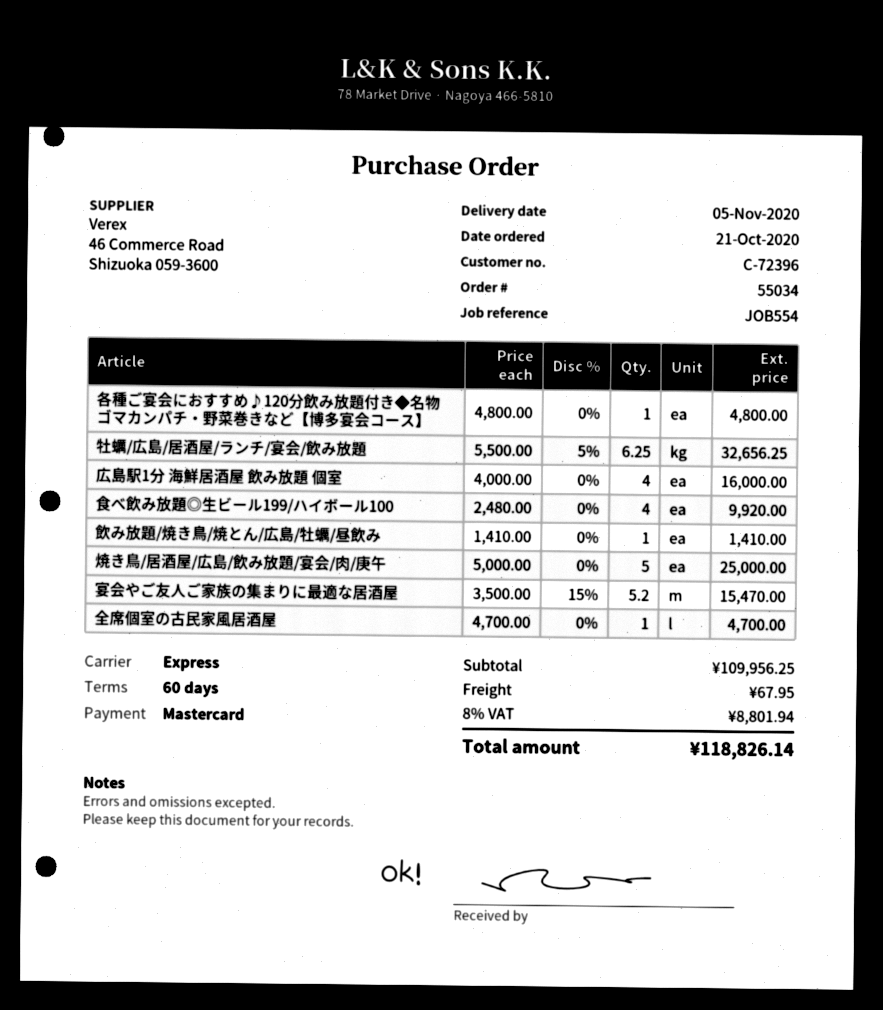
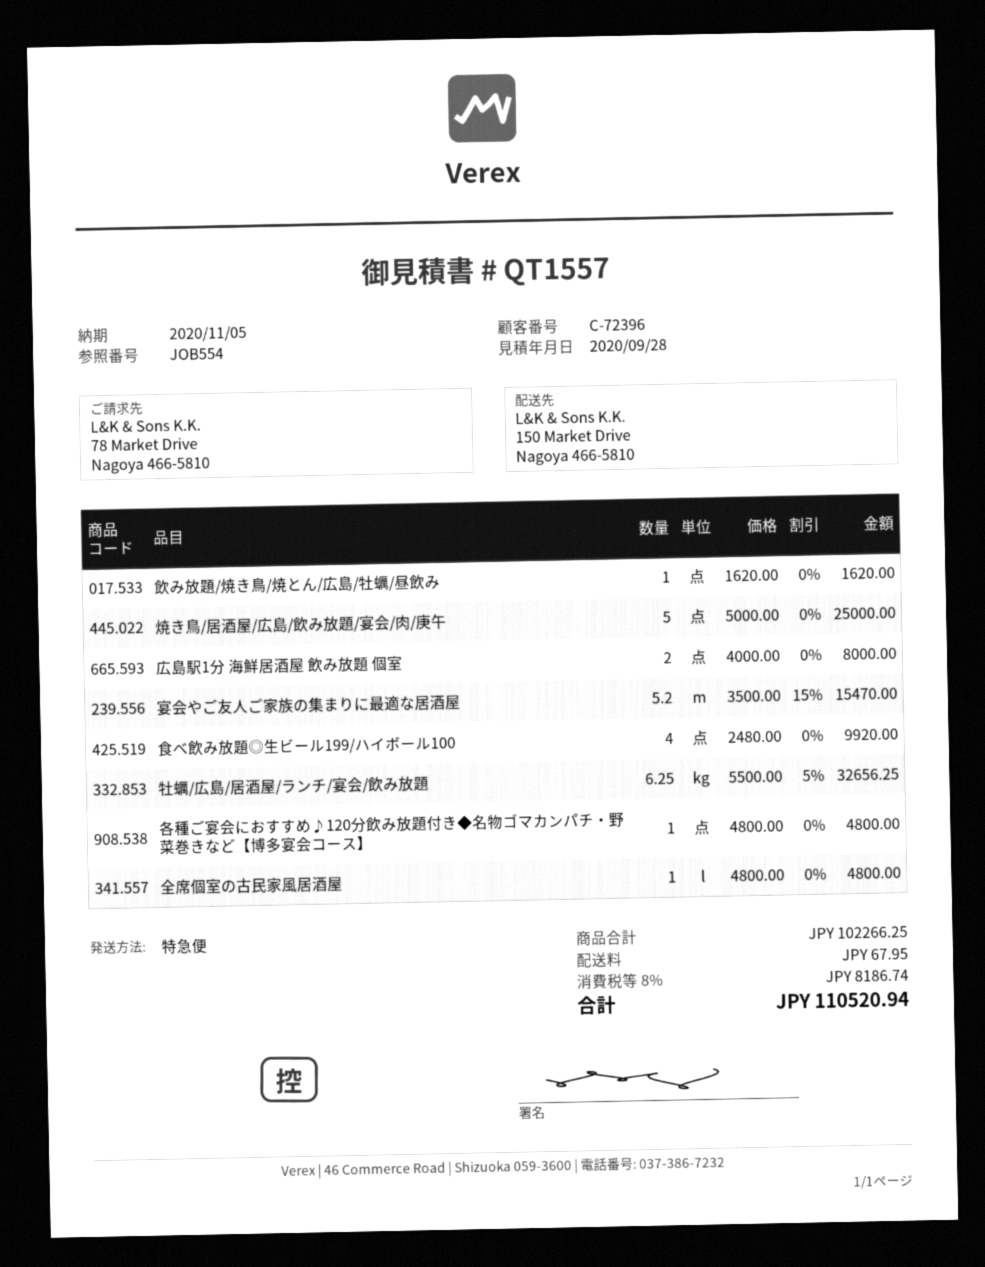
広島駅1分 海鮮居酒屋 飲み放題 個室: 4 x 4000.00 = 16000.00 -> 2 x 4000.00 = 8000.00
飲み放題/焼き鳥/焼とん/広島/牡蠣/昼飲み: 1 x 1410.00 = 1410.00 -> 1 x 1620.00 = 1620.00
全席個室の古民家風居酒屋: 1 x 4700.00 = 4700.00 -> 1 x 4800.00 = 4800.00
subtotal: 109956.25 -> 102266.25
tax: 8% = 8801.94 -> 8% = 8186.74
total: 118826.14 -> 110520.94

